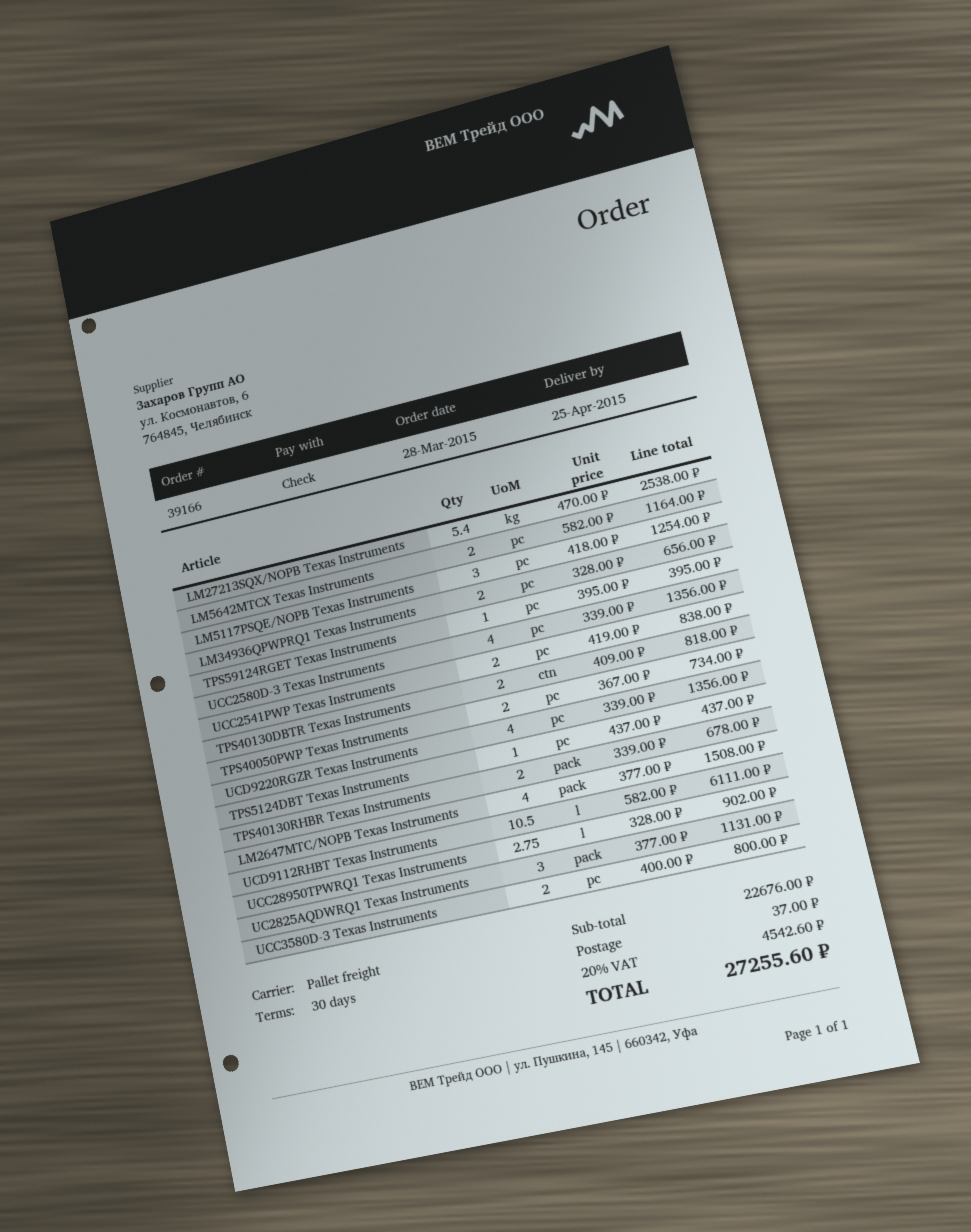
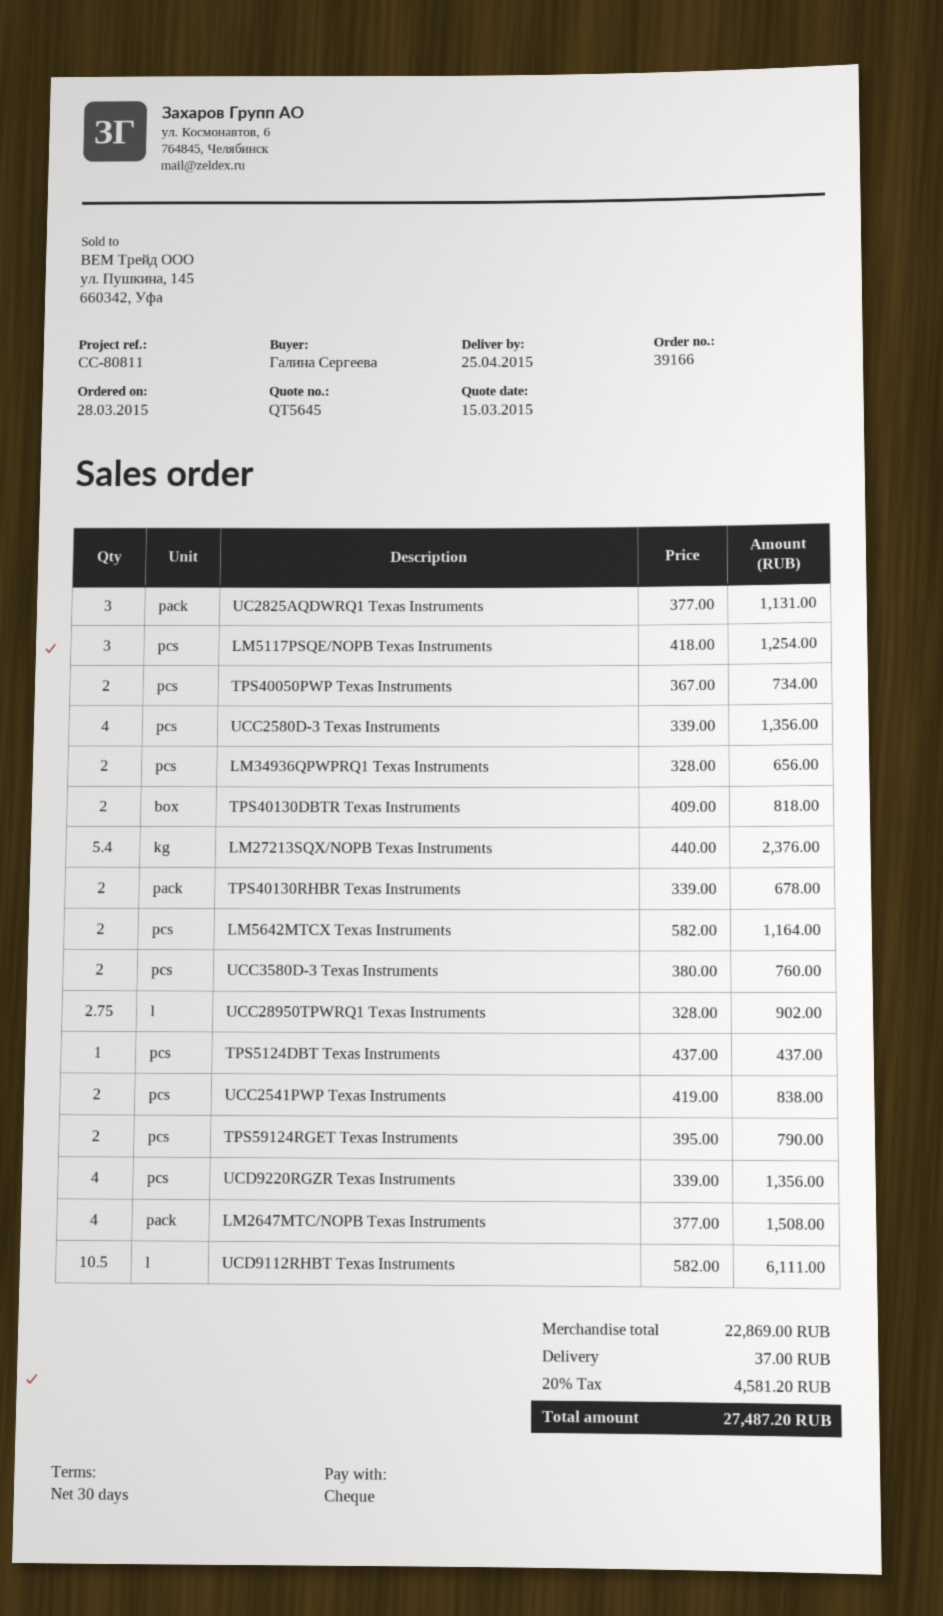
LM27213SQX/NOPB Texas Instruments: 5.4 x 470.00 = 2538.00 -> 5.4 x 440.00 = 2376.00
TPS59124RGET Texas Instruments: 1 x 395.00 = 395.00 -> 2 x 395.00 = 790.00
UCC3580D-3 Texas Instruments: 2 x 400.00 = 800.00 -> 2 x 380.00 = 760.00
subtotal: 22676.00 -> 22869.00
tax: 20% = 4542.60 -> 20% = 4581.20
total: 27255.60 -> 27487.20

